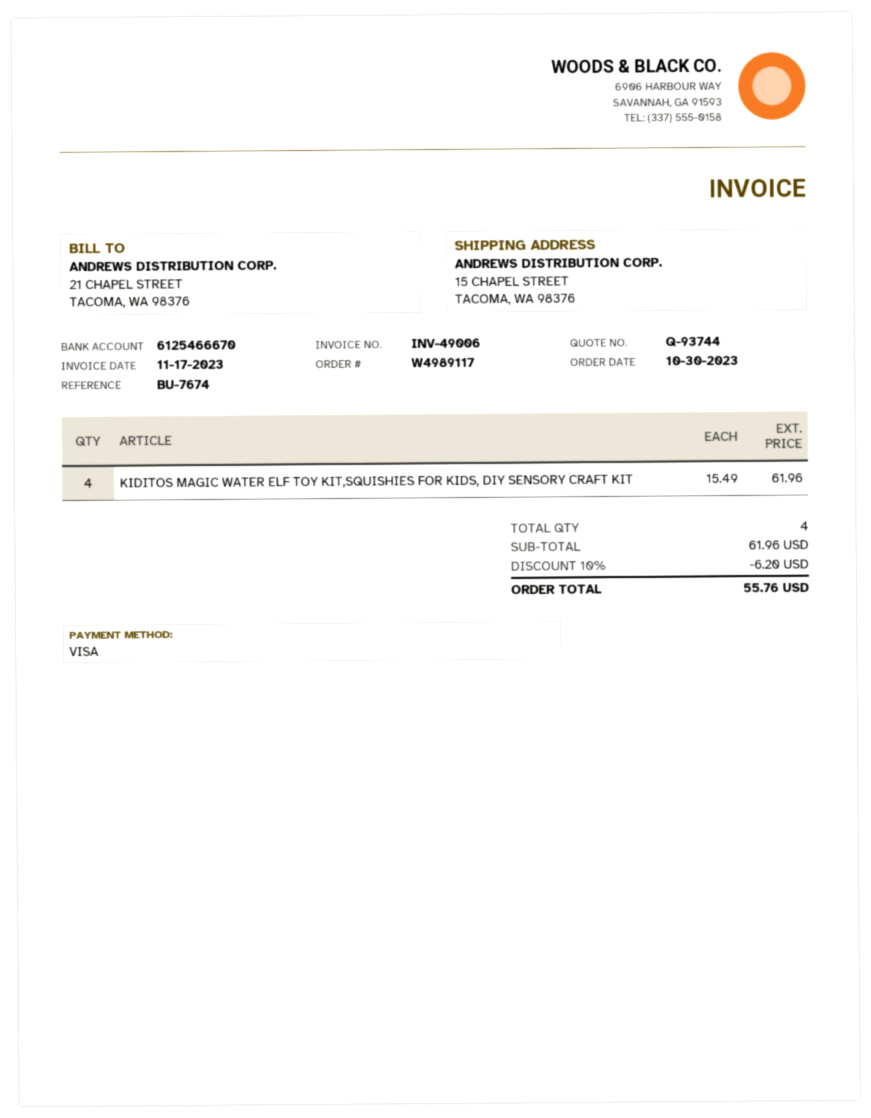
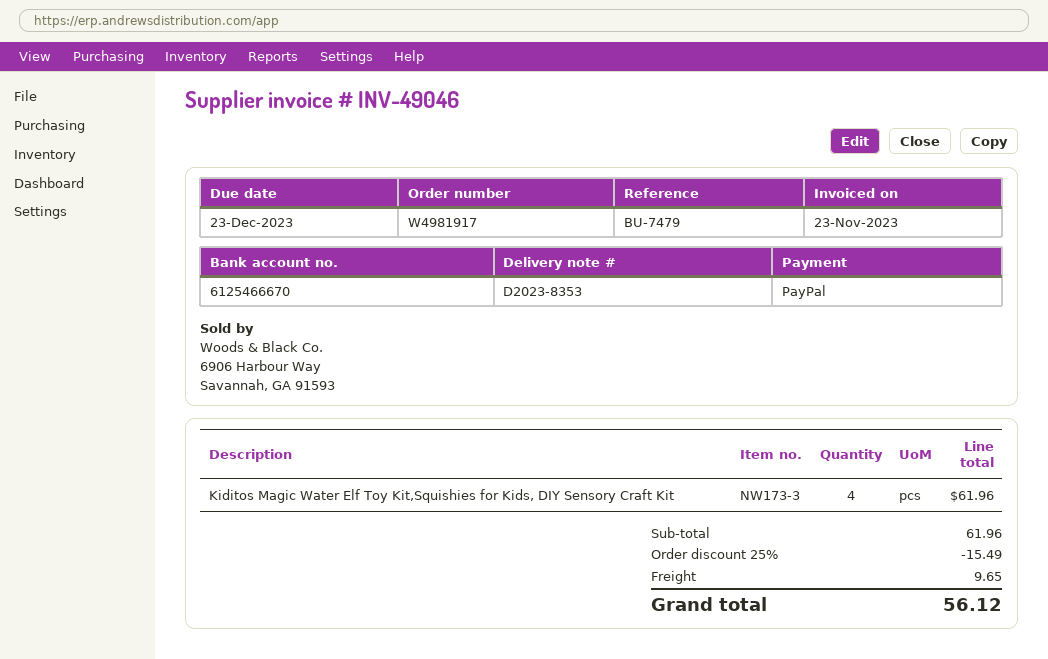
order number: W4989117 -> W4981917
invoice number: INV-49006 -> INV-49046
invoice date: 2023-11-17 -> 2023-11-23
reference: BU-7674 -> BU-7479
payment method: Visa -> PayPal
discount: 10% = 6.20 -> 25% = 15.49
shipping: none -> 9.65
total: 55.76 -> 56.12

